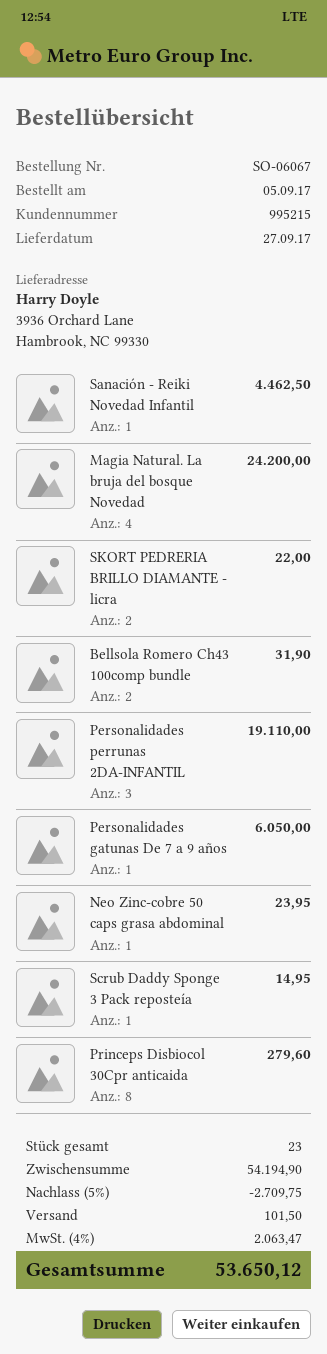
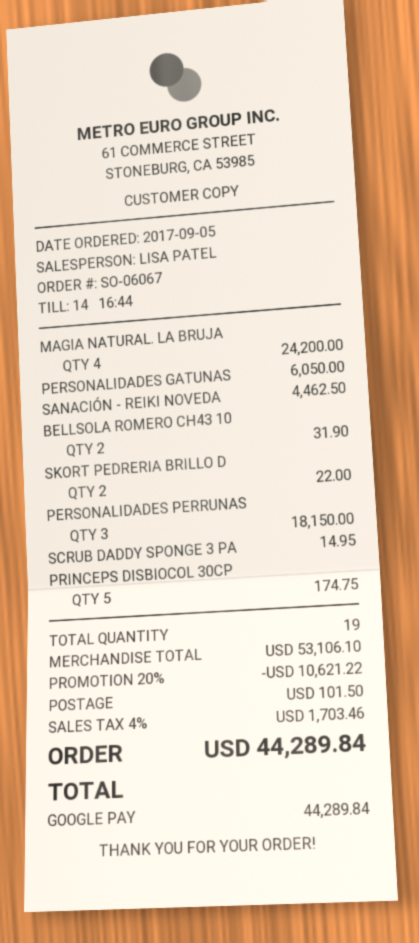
Personalidades perrunas 2DA-INFANTIL: 3 for 19110.00 -> 3 for 18150.00
Neo Zinc-cobre 50 caps grasa abdominal: 1 for 23.95 -> none
Princeps Disbiocol 30Cpr anticaida: 8 for 279.60 -> 5 for 174.75
total quantity: 23 -> 19
subtotal: 54194.90 -> 53106.10
discount: 5% = 2709.75 -> 20% = 10621.22
tax: 4% = 2063.47 -> 4% = 1703.46
total: 53650.12 -> 44289.84

